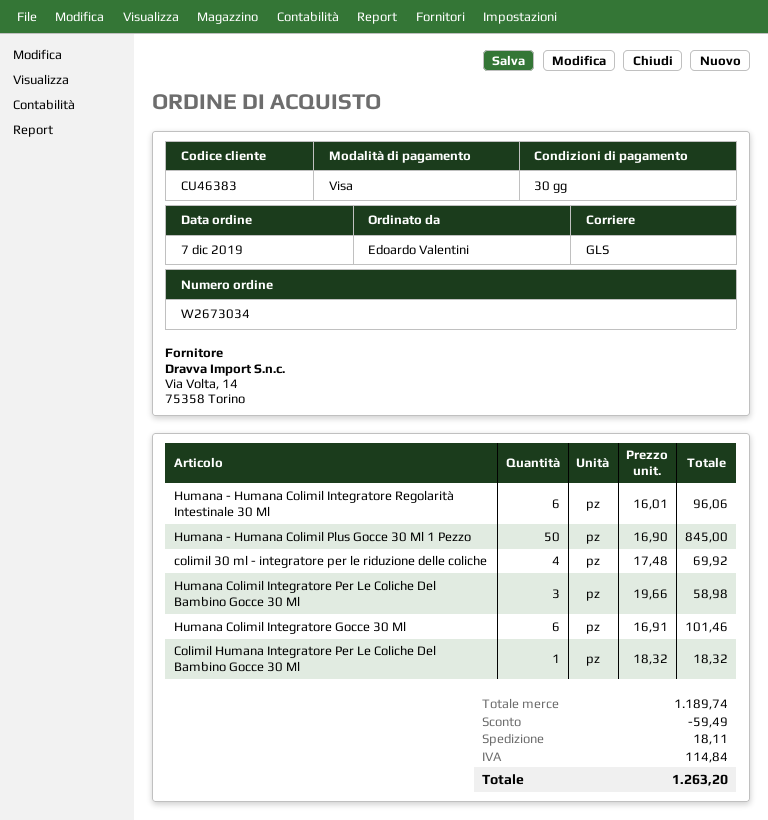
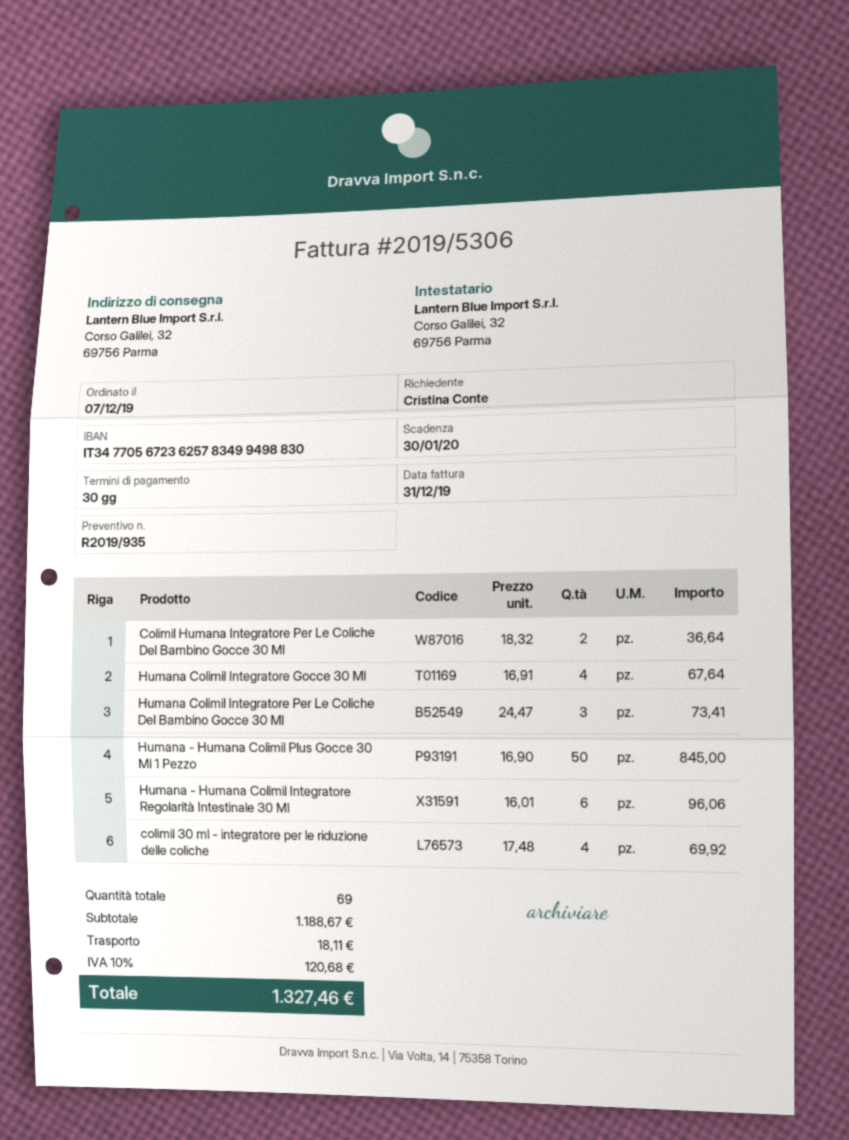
ordered by: Edoardo Valentini -> Cristina Conte
Humana Colimil Integratore Per Le Coliche Del Bambino Gocce 30 Ml: 3 x 19.66 = 58.98 -> 3 x 24.47 = 73.41
Humana Colimil Integratore Gocce 30 Ml: 6 x 16.91 = 101.46 -> 4 x 16.91 = 67.64
Colimil Humana Integratore Per Le Coliche Del Bambino Gocce 30 Ml: 1 x 18.32 = 18.32 -> 2 x 18.32 = 36.64
subtotal: 1189.74 -> 1188.67
discount: 59.49 -> none
tax: 114.84 -> 120.68
total: 1263.20 -> 1327.46

